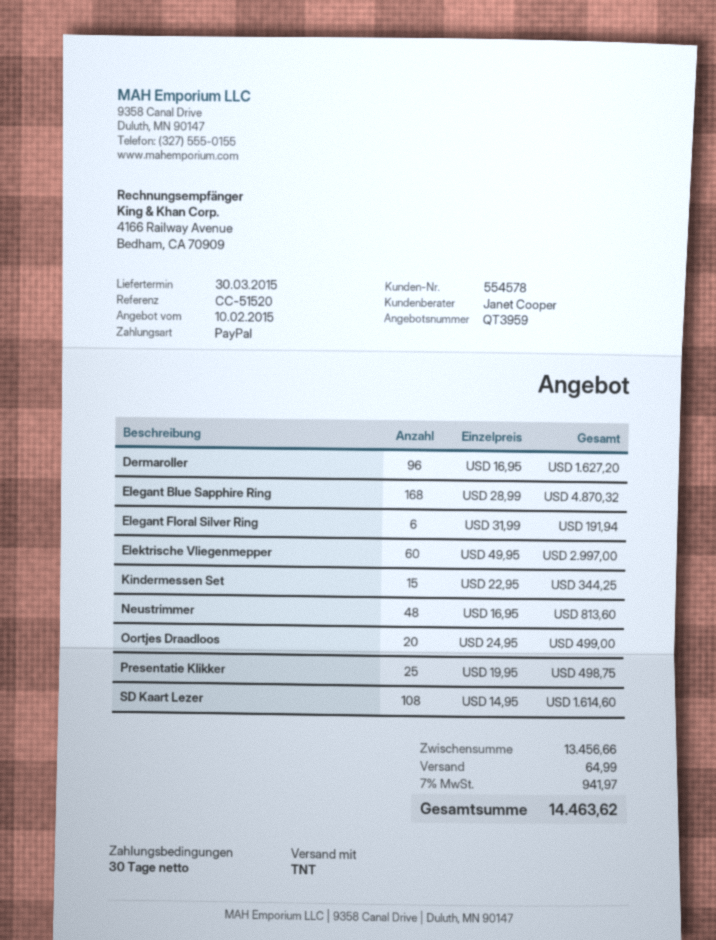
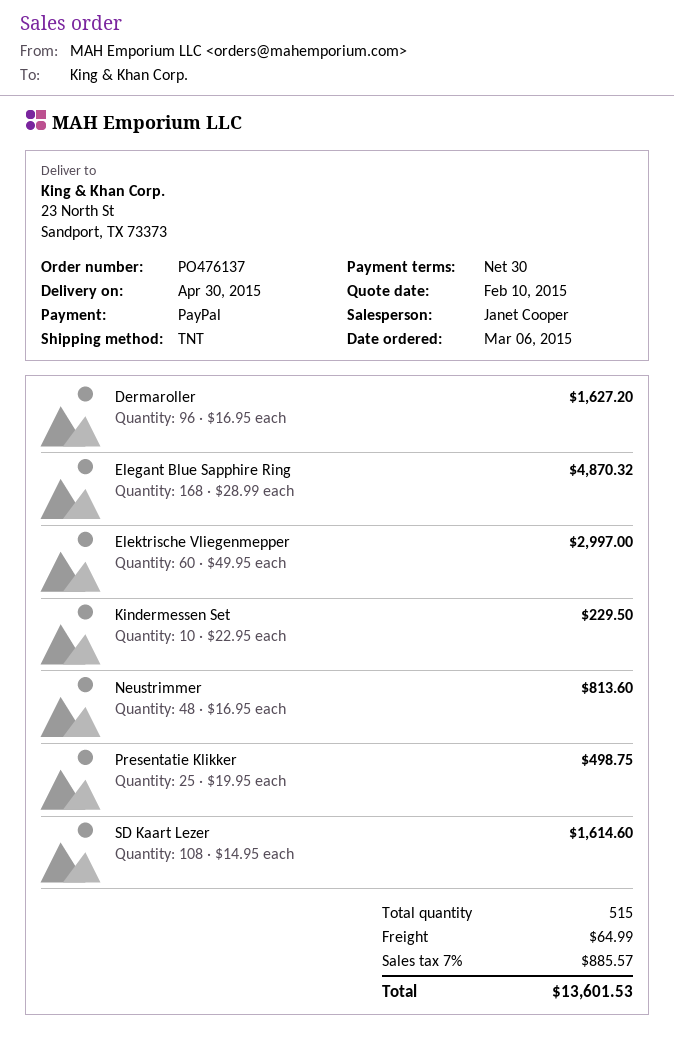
delivery date: 2015-03-30 -> 2015-04-30
Elegant Floral Silver Ring: 6 x 31.99 = 191.94 -> none
Kindermessen Set: 15 x 22.95 = 344.25 -> 10 x 22.95 = 229.50
Oortjes Draadloos: 20 x 24.95 = 499.00 -> none
tax: 7% = 941.97 -> 7% = 885.57
total: 14463.62 -> 13601.53

